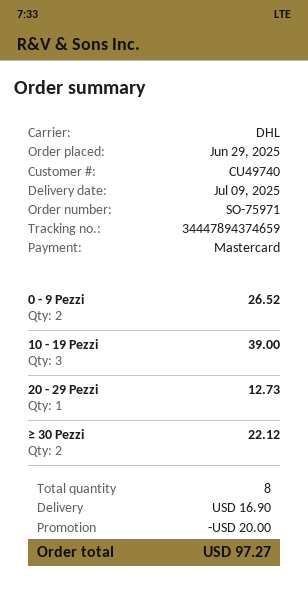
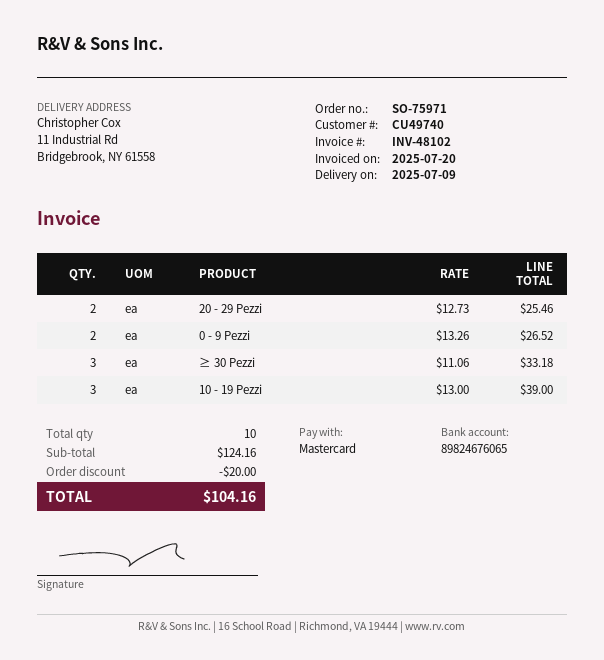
20 - 29 Pezzi: 1 for 12.73 -> 2 for 25.46
≥ 30 Pezzi: 2 for 22.12 -> 3 for 33.18
total quantity: 8 -> 10
shipping: 16.90 -> none
total: 97.27 -> 104.16

